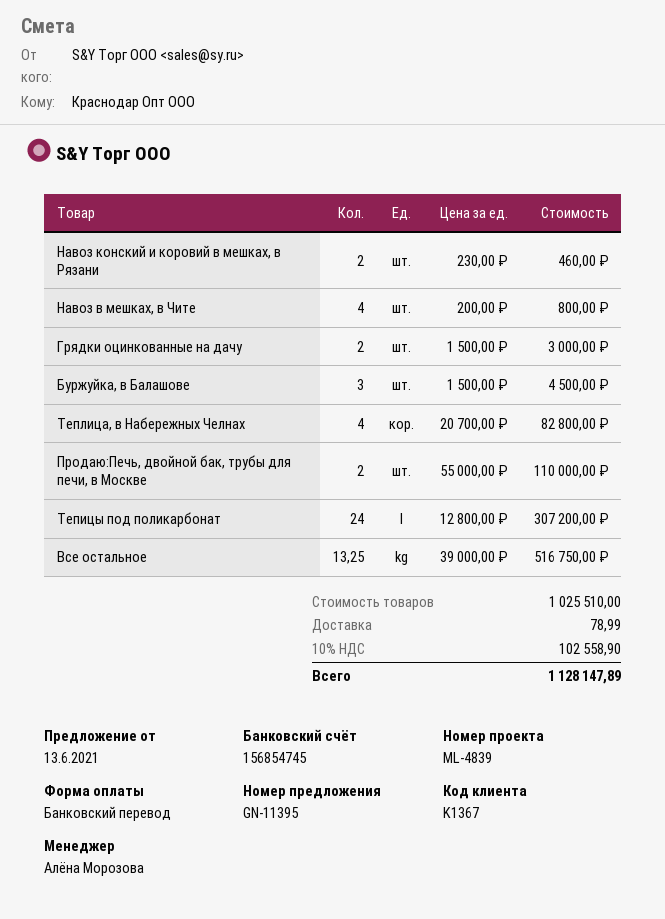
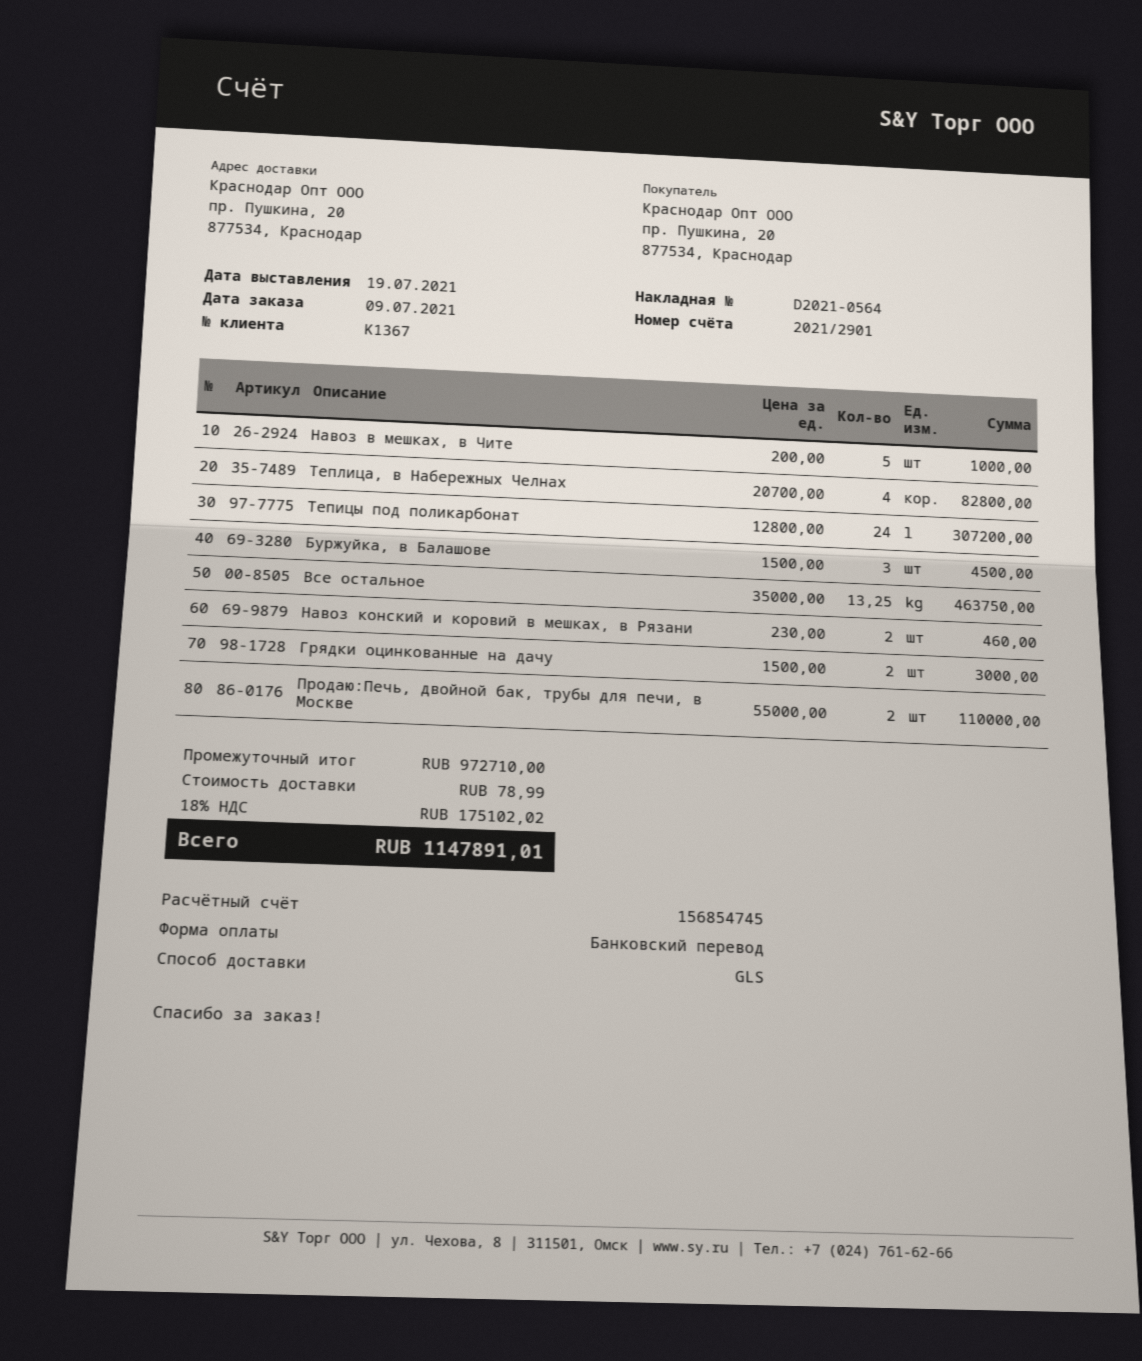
Навоз в мешках, в Чите: 4 x 200.00 = 800.00 -> 5 x 200.00 = 1000.00
Все остальное: 13.25 x 39000.00 = 516750.00 -> 13.25 x 35000.00 = 463750.00
subtotal: 1025510.00 -> 972710.00
tax: 10% = 102558.90 -> 18% = 175102.02
total: 1128147.89 -> 1147891.01

